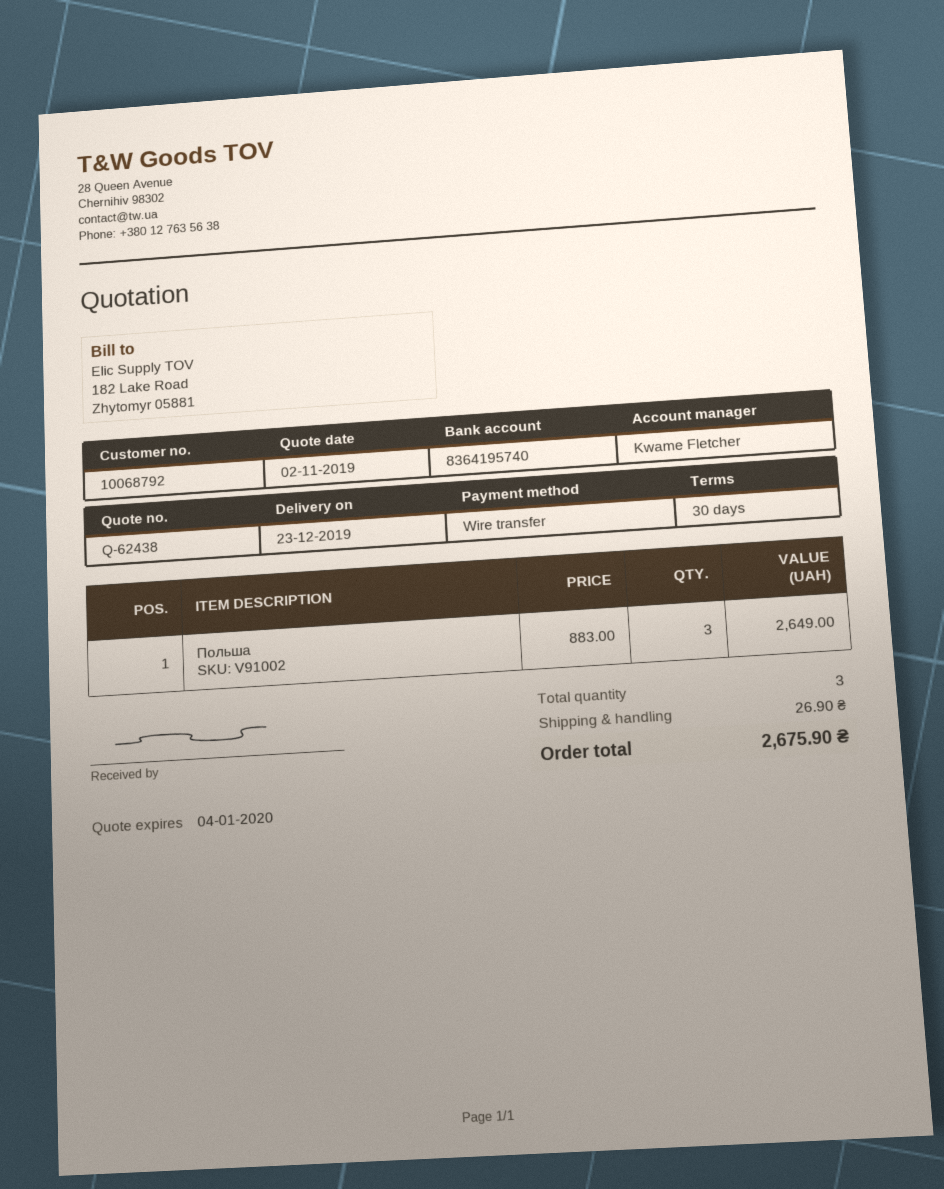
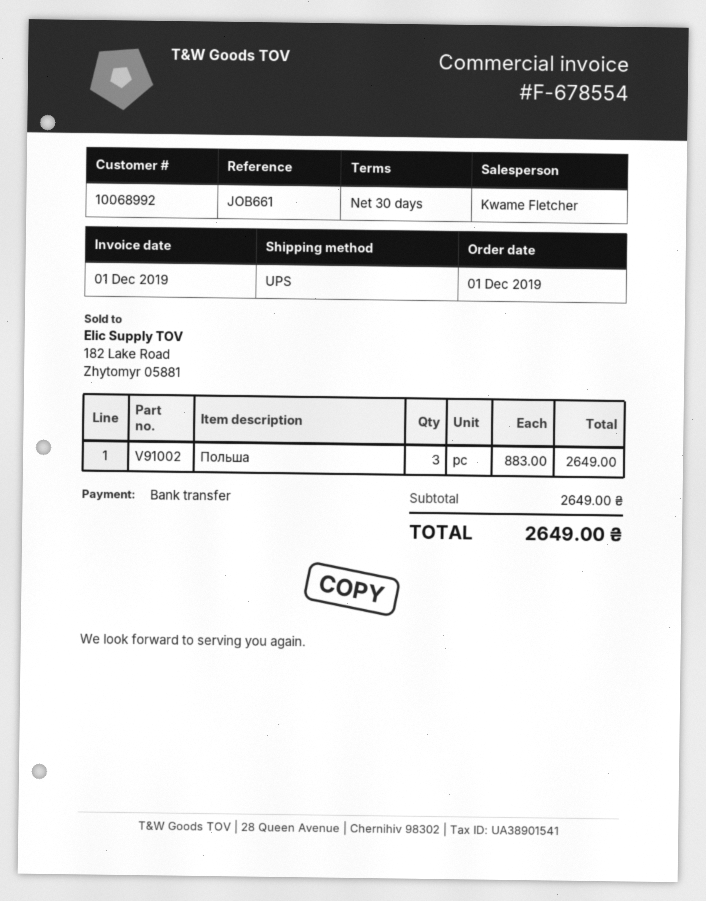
customer number: 10068792 -> 10068992
shipping: 26.90 -> none
total: 2675.90 -> 2649.00

